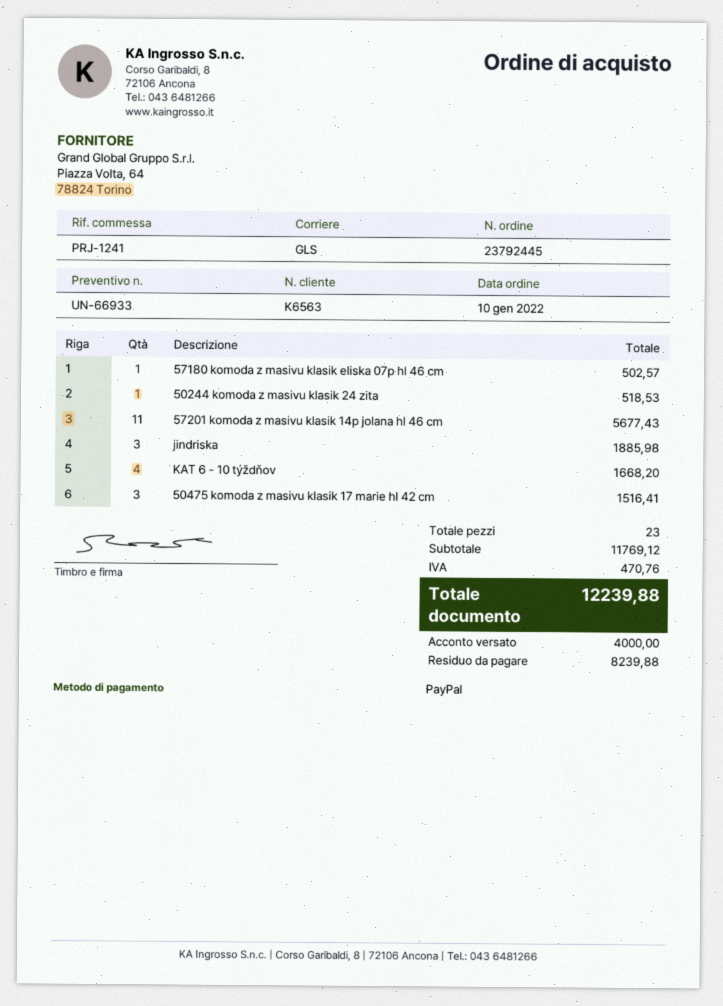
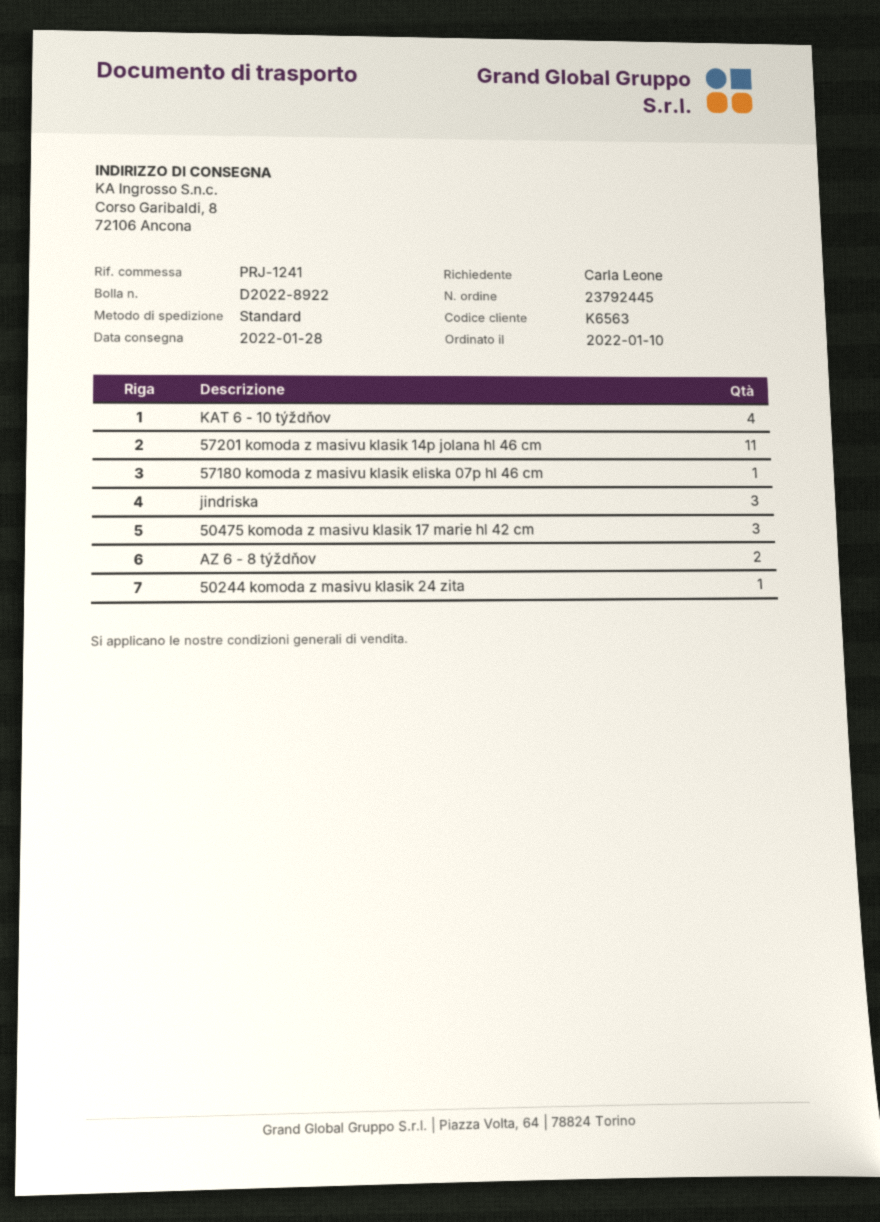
shipping method: GLS -> standard
AZ 6 - 8 týždňov: none -> 2

